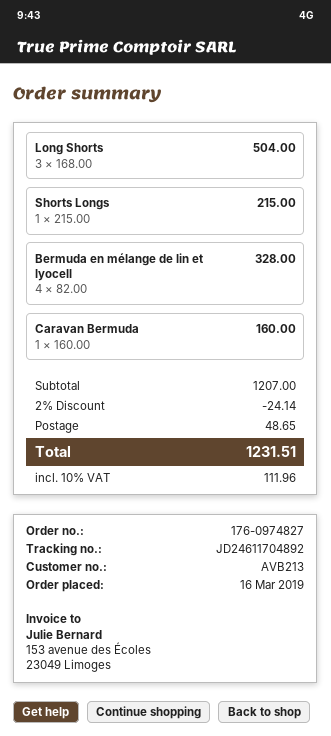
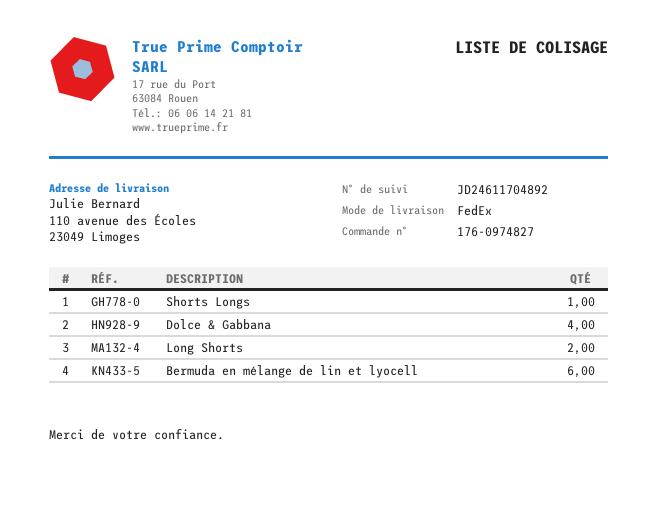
Long Shorts: 3 -> 2
Bermuda en mélange de lin et lyocell: 4 -> 6
Caravan Bermuda: 1 -> none
Dolce & Gabbana: none -> 4

